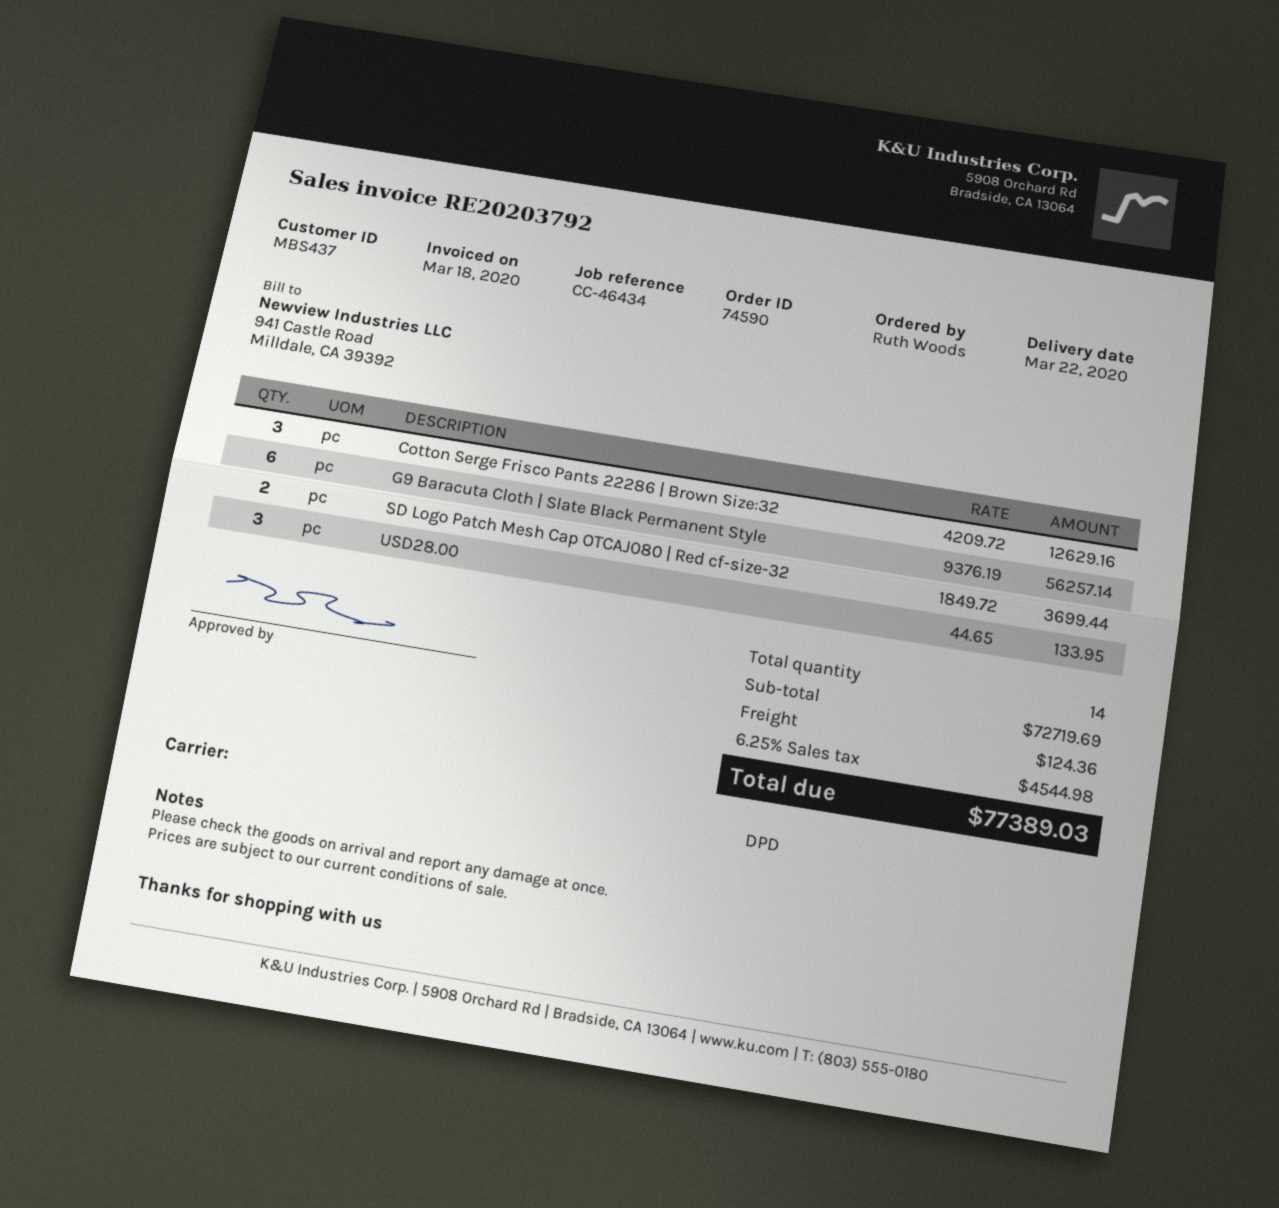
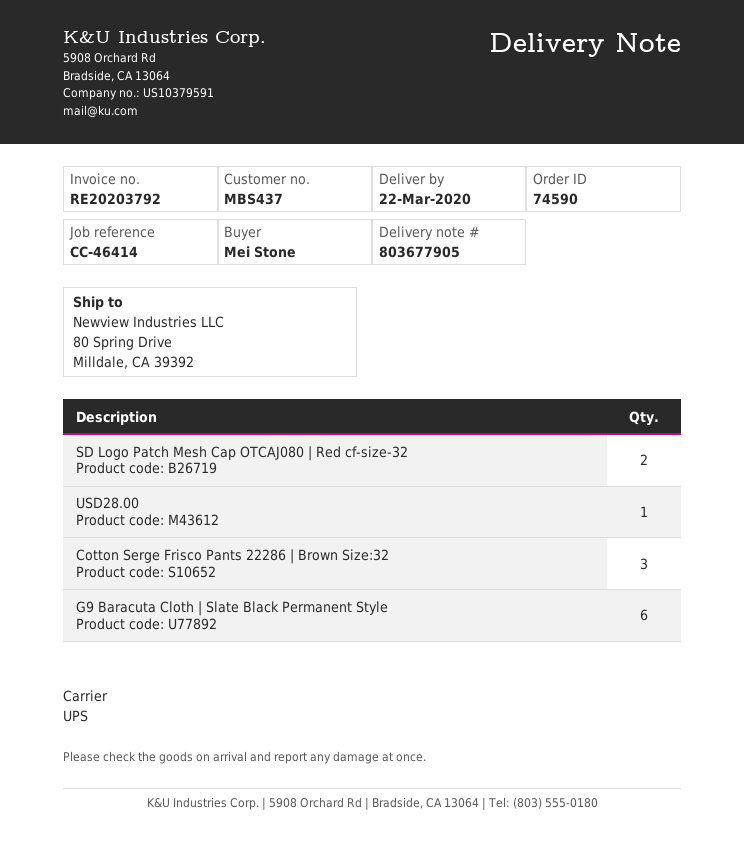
reference: CC-46434 -> CC-46414
ordered by: Ruth Woods -> Mei Stone
shipping method: DPD -> UPS
USD28.00: 3 -> 1

